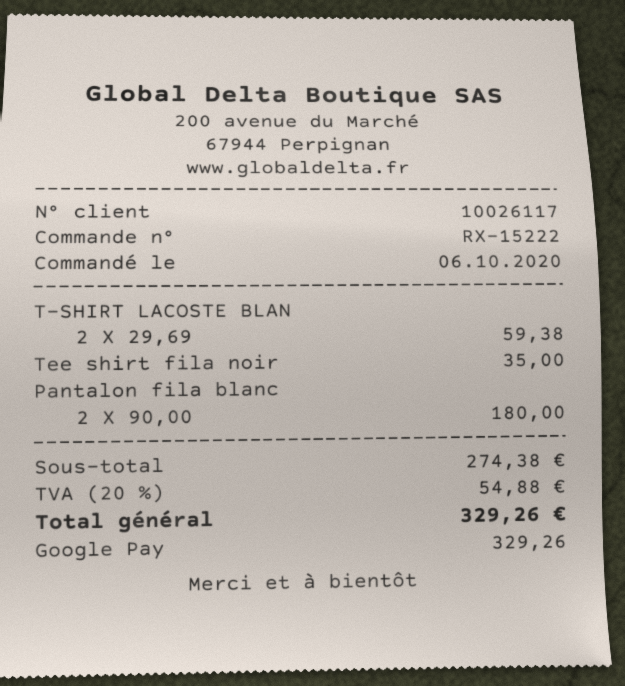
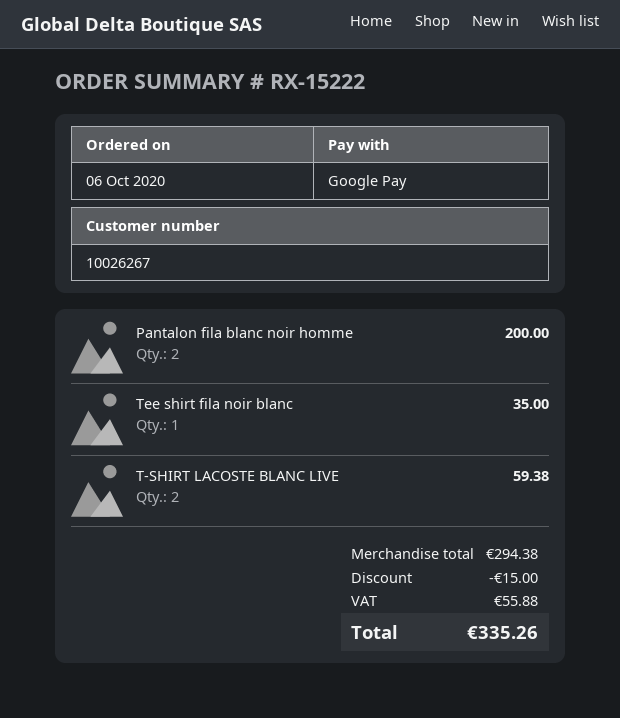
customer number: 10026117 -> 10026267
Pantalon fila blanc: 2 for 180.00 -> 2 for 200.00
subtotal: 274.38 -> 294.38
discount: none -> 15.00
tax: 54.88 -> 55.88
total: 329.26 -> 335.26

